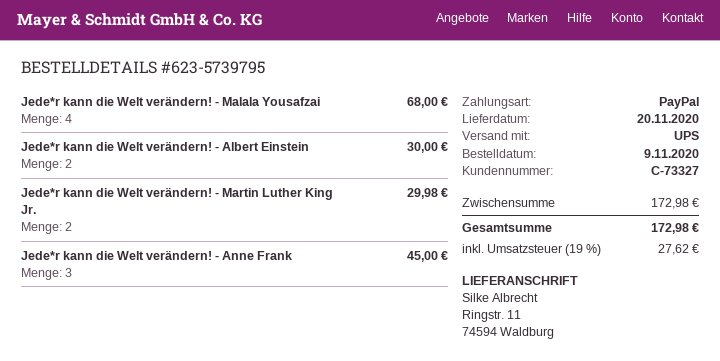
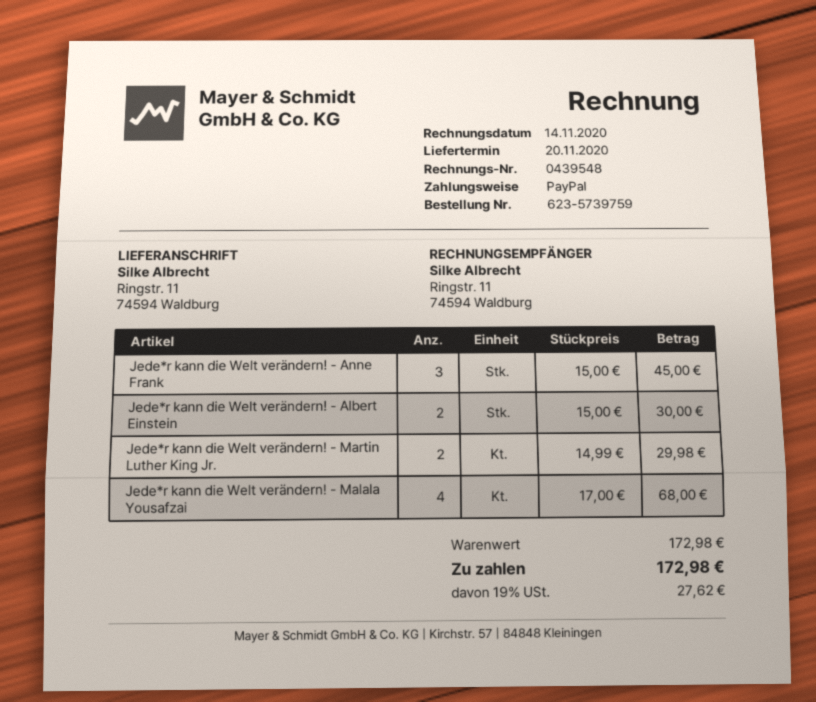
order number: 623-5739795 -> 623-5739759

